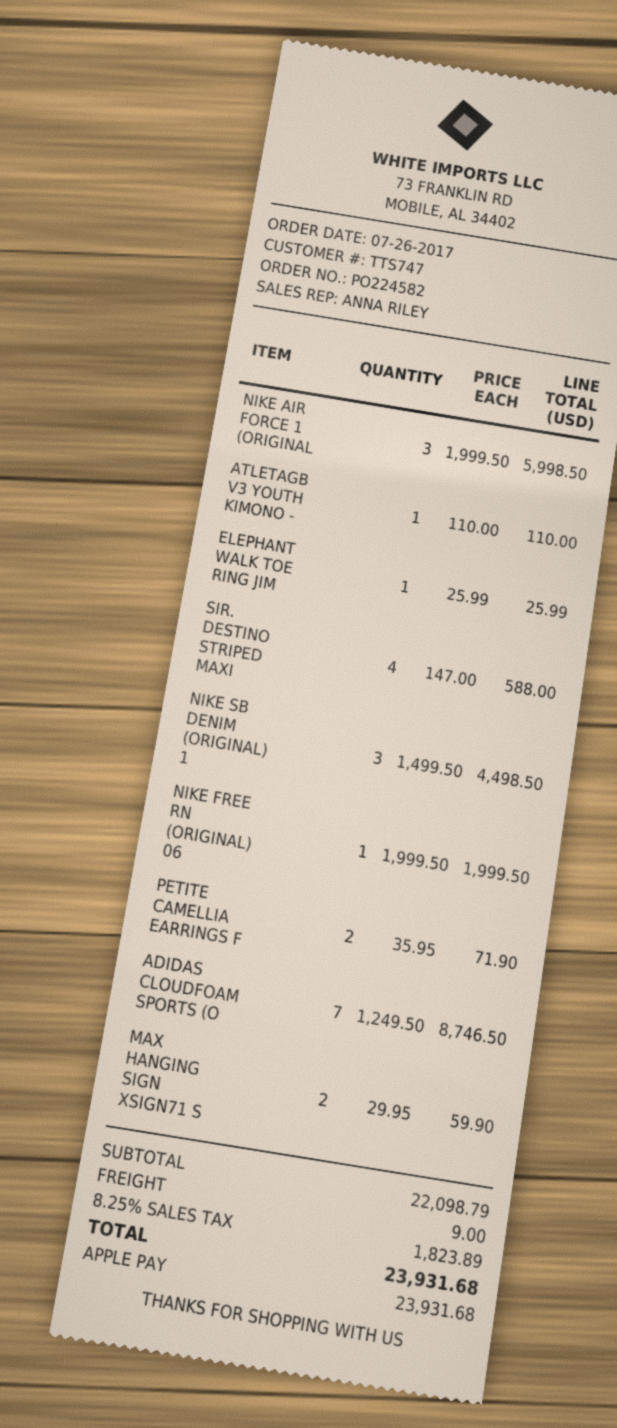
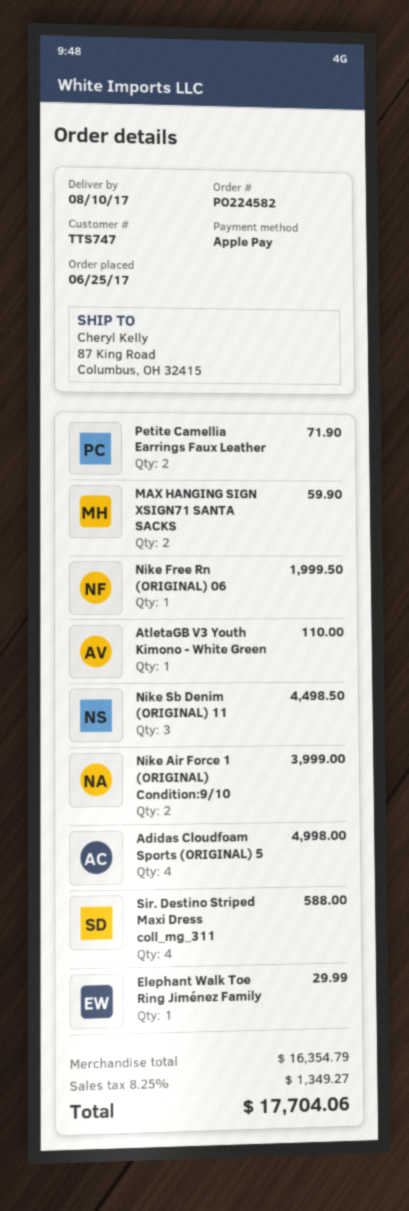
order date: 2017-07-26 -> 2017-06-25
NIKE AIR FORCE 1 (ORIGINAL: 3 for 5998.50 -> 2 for 3999.00
ELEPHANT WALK TOE RING JIM: 1 for 25.99 -> 1 for 29.99
ADIDAS CLOUDFOAM SPORTS (O: 7 for 8746.50 -> 4 for 4998.00
subtotal: 22098.79 -> 16354.79
shipping: 9.00 -> none
tax: 8.25% = 1823.89 -> 8.25% = 1349.27
total: 23931.68 -> 17704.06

